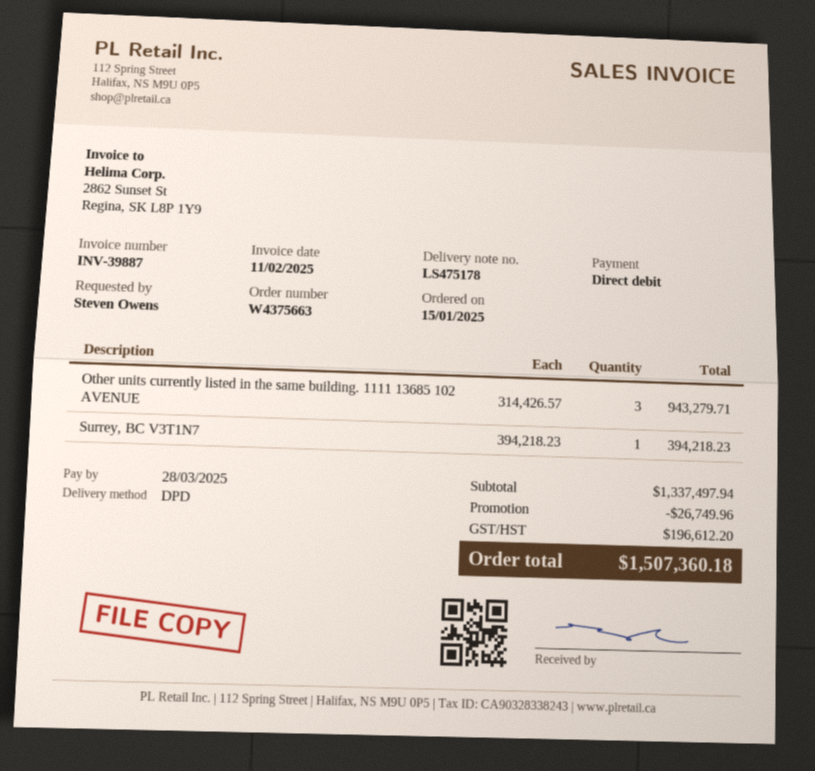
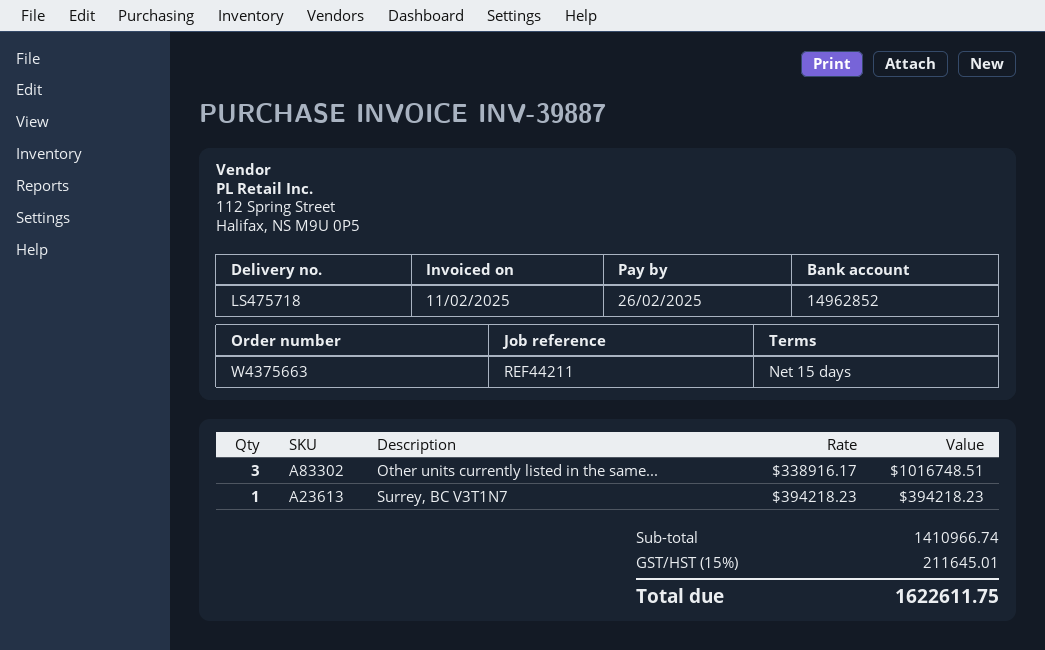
delivery note number: LS475178 -> LS475718
due date: 2025-03-28 -> 2025-02-26
Other units currently listed in the same building. 1111 13685 102 AVENUE: 3 x 314426.57 = 943279.71 -> 3 x 338916.17 = 1016748.51
subtotal: 1337497.94 -> 1410966.74
discount: 26749.96 -> none
tax: 196612.20 -> 211645.01
total: 1507360.18 -> 1622611.75

